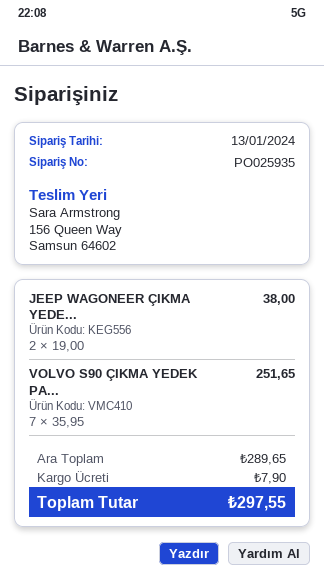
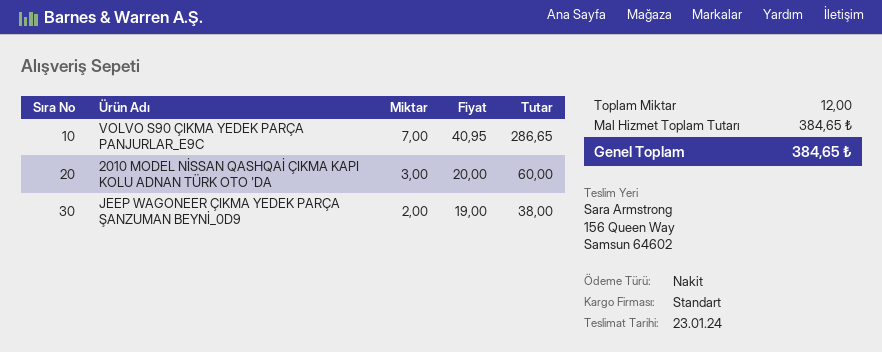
VOLVO S90 ÇIKMA YEDEK PA...: 7 x 35.95 = 251.65 -> 7 x 40.95 = 286.65
2010 MODEL NİSSAN QASHQAİ ÇIKMA KAPI KOLU ADNAN TÜRK OTO 'DA: none -> 3 x 20.00 = 60.00
subtotal: 289.65 -> 384.65
shipping: 7.90 -> none
total: 297.55 -> 384.65

